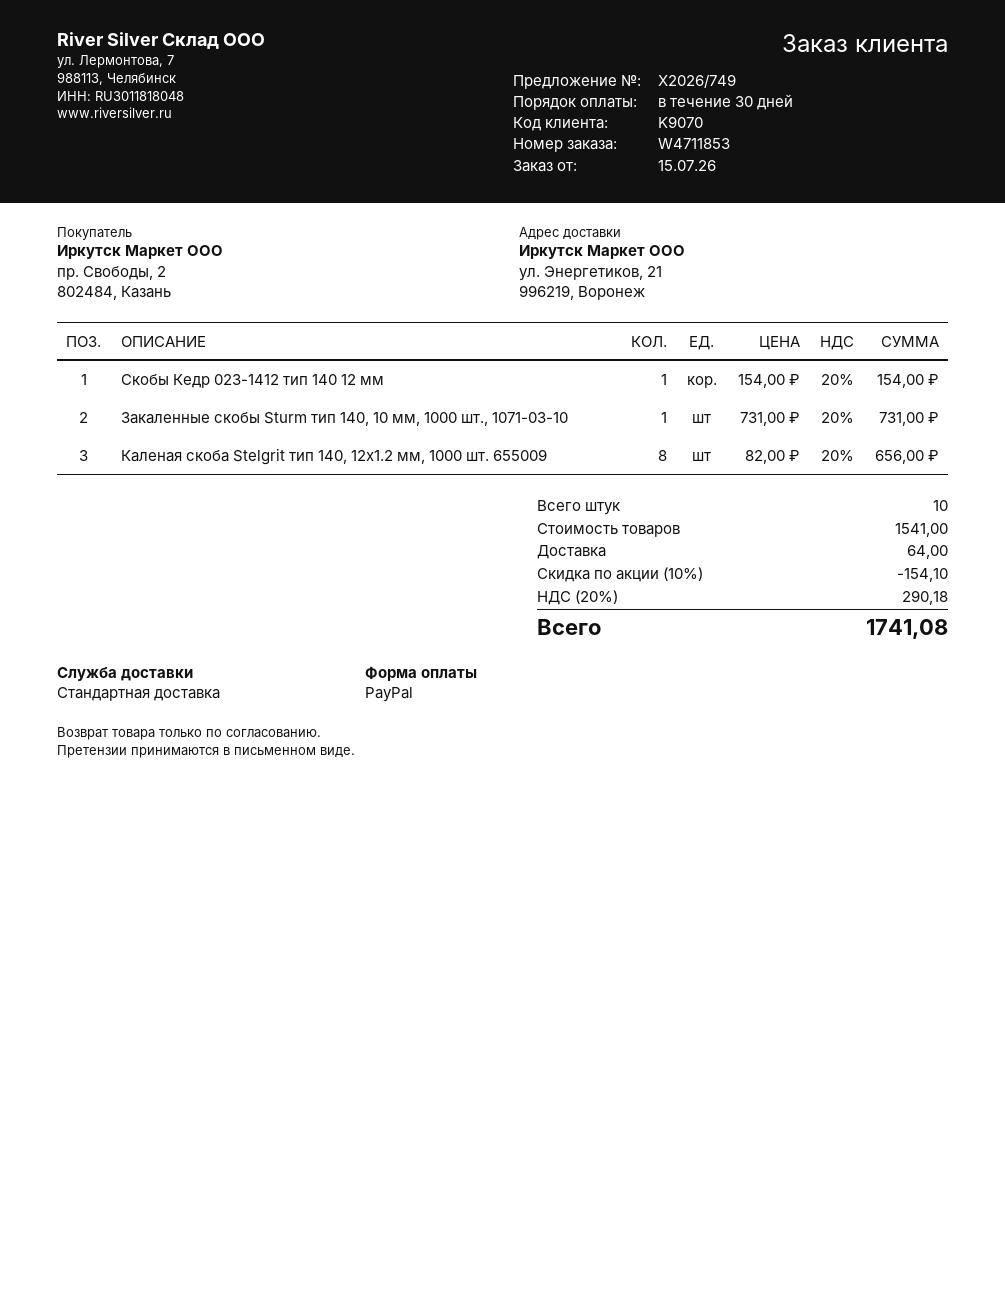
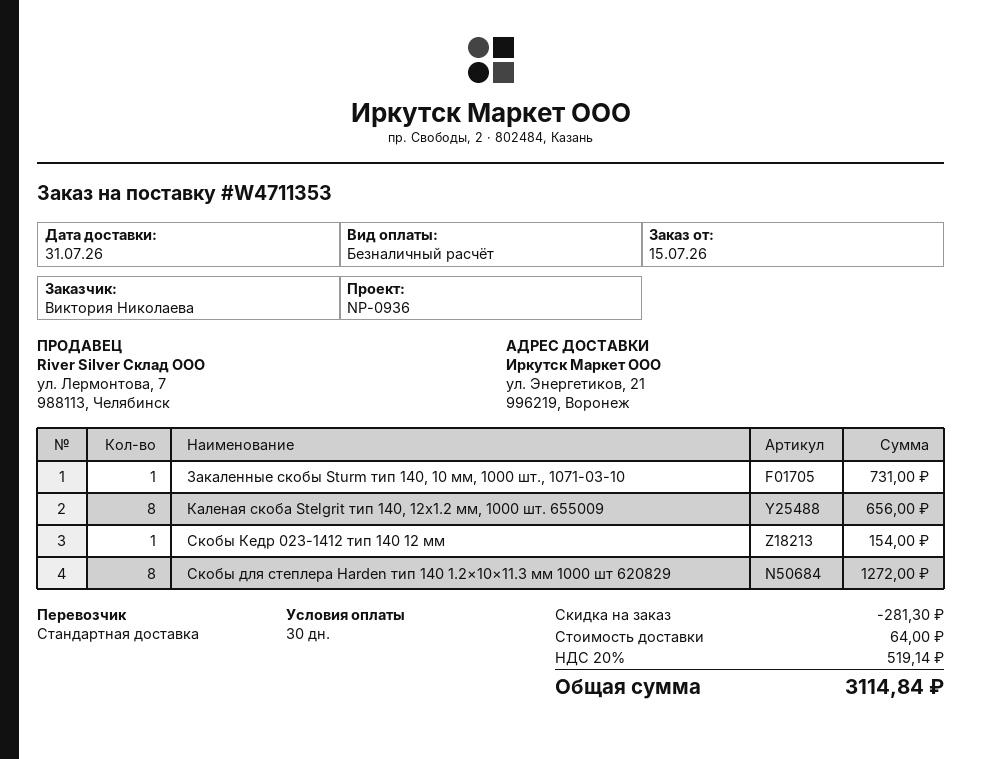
order number: W4711853 -> W4711353
payment method: PayPal -> bank transfer
Скобы для степлера Harden тип 140 1.2×10×11.3 мм 1000 шт 620829: none -> 8 for 1272.00
discount: 154.10 -> 281.30
tax: 20% = 290.18 -> 20% = 519.14
total: 1741.08 -> 3114.84

